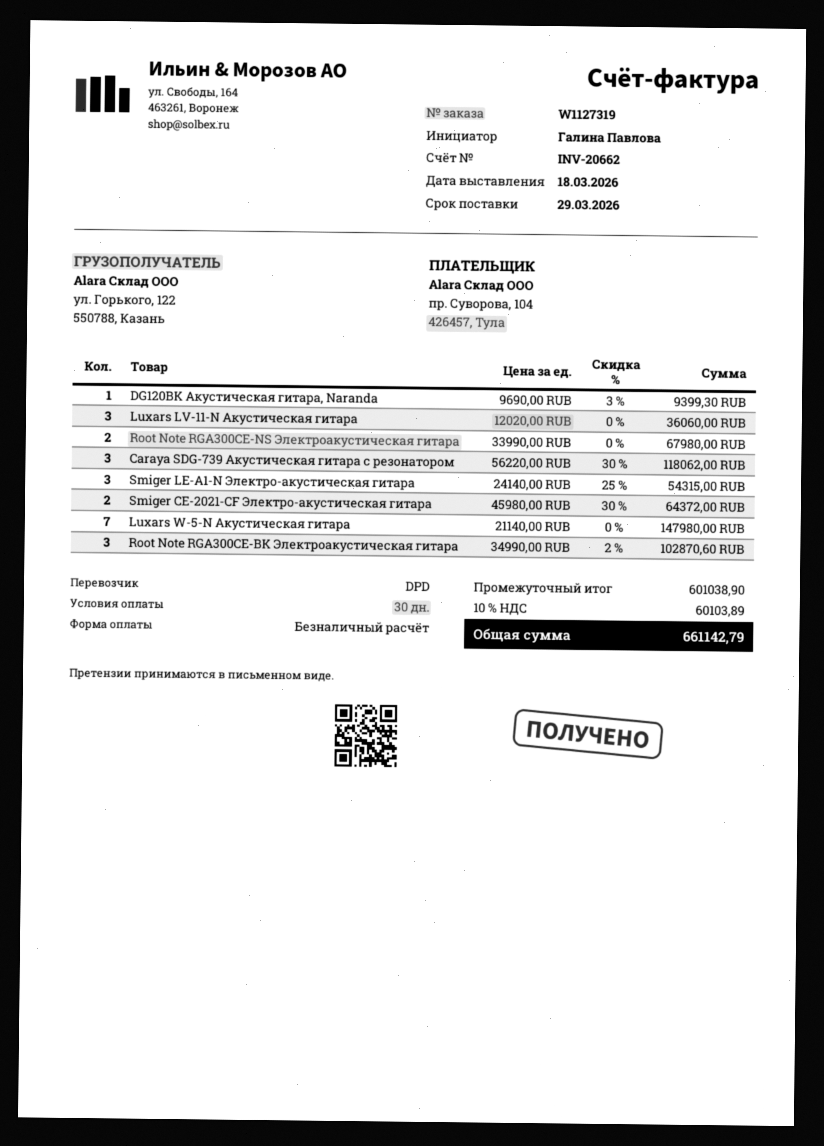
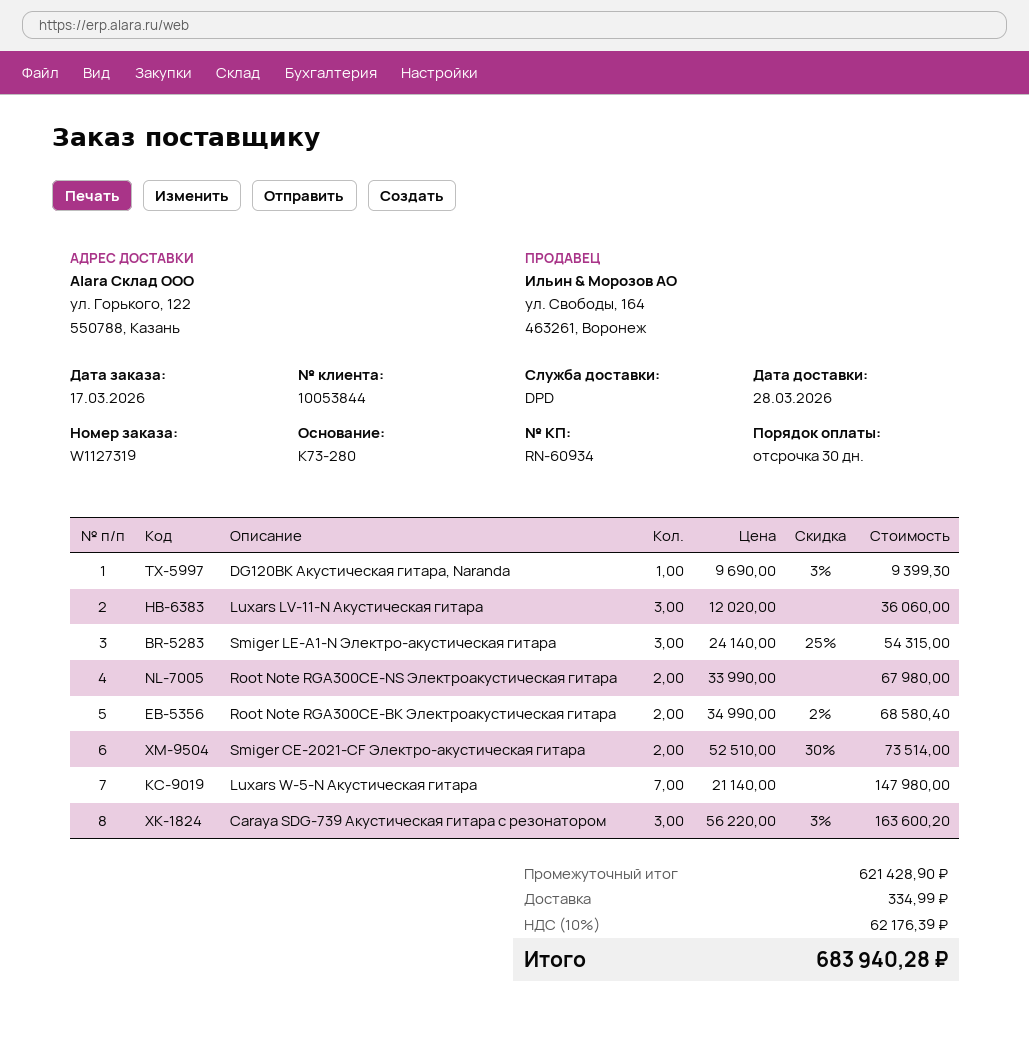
delivery date: 2026-03-29 -> 2026-03-28
Caraya SDG-739 Акустическая гитара с резонатором: 3 x 56220.00 - 30% = 118062.00 -> 3 x 56220.00 - 3% = 163600.20
Smiger CE-2021-CF Электро-акустическая гитара: 2 x 45980.00 - 30% = 64372.00 -> 2 x 52510.00 - 30% = 73514.00
Root Note RGA300CE-BK Электроакустическая гитара: 3 x 34990.00 - 2% = 102870.60 -> 2 x 34990.00 - 2% = 68580.40
subtotal: 601038.90 -> 621428.90
shipping: none -> 334.99
tax: 10% = 60103.89 -> 10% = 62176.39
total: 661142.79 -> 683940.28

